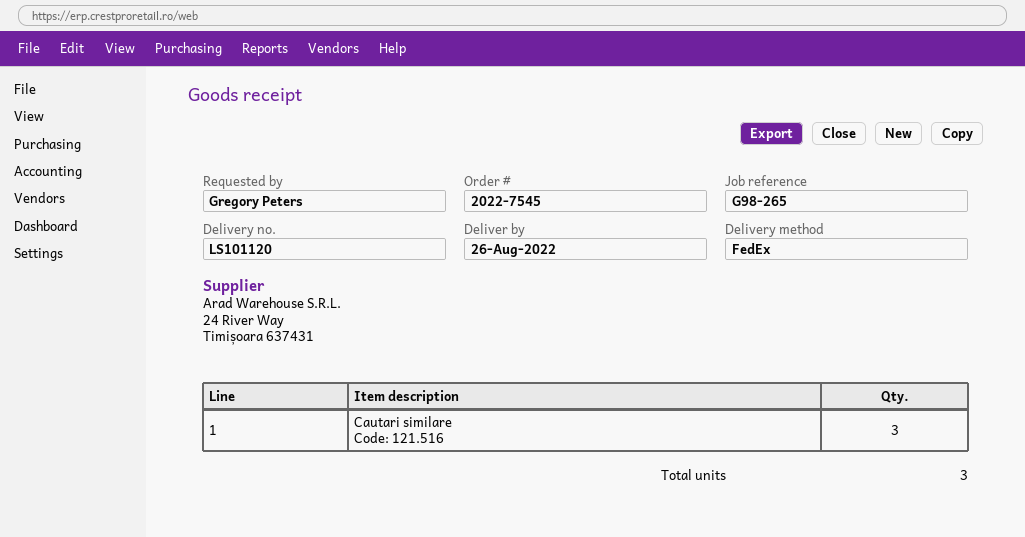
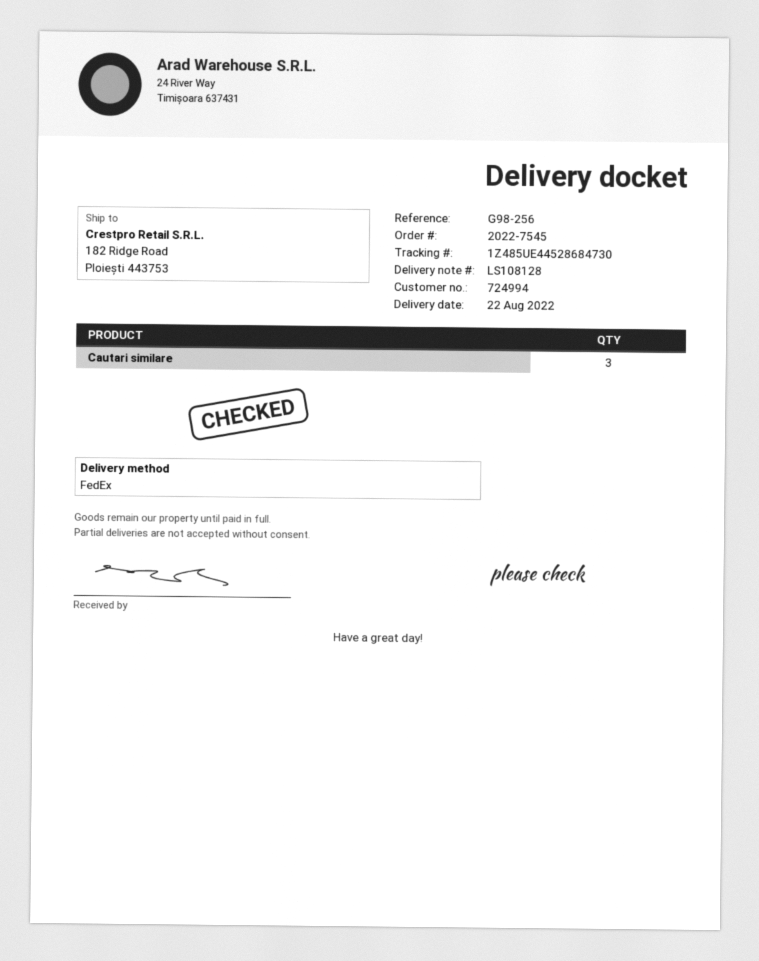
delivery note number: LS101120 -> LS108128
delivery date: 2022-08-26 -> 2022-08-22
reference: G98-265 -> G98-256

